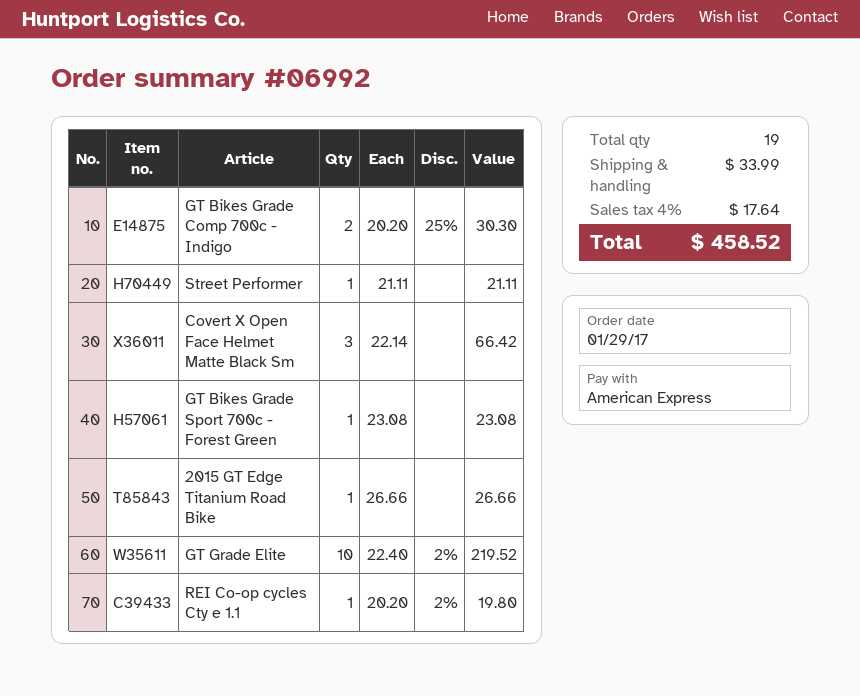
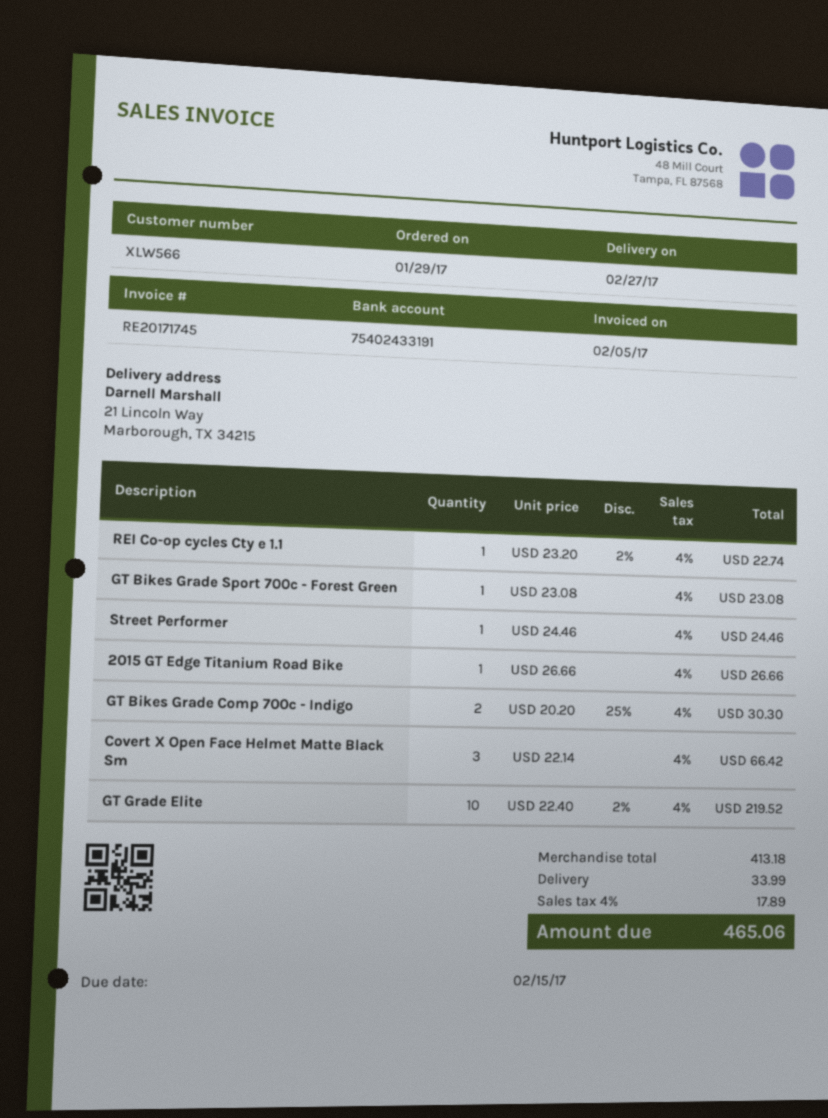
Street Performer: 1 x 21.11 = 21.11 -> 1 x 24.46 = 24.46
REI Co-op cycles Cty e 1.1: 1 x 20.20 - 2% = 19.80 -> 1 x 23.20 - 2% = 22.74
tax: 4% = 17.64 -> 4% = 17.89
total: 458.52 -> 465.06

